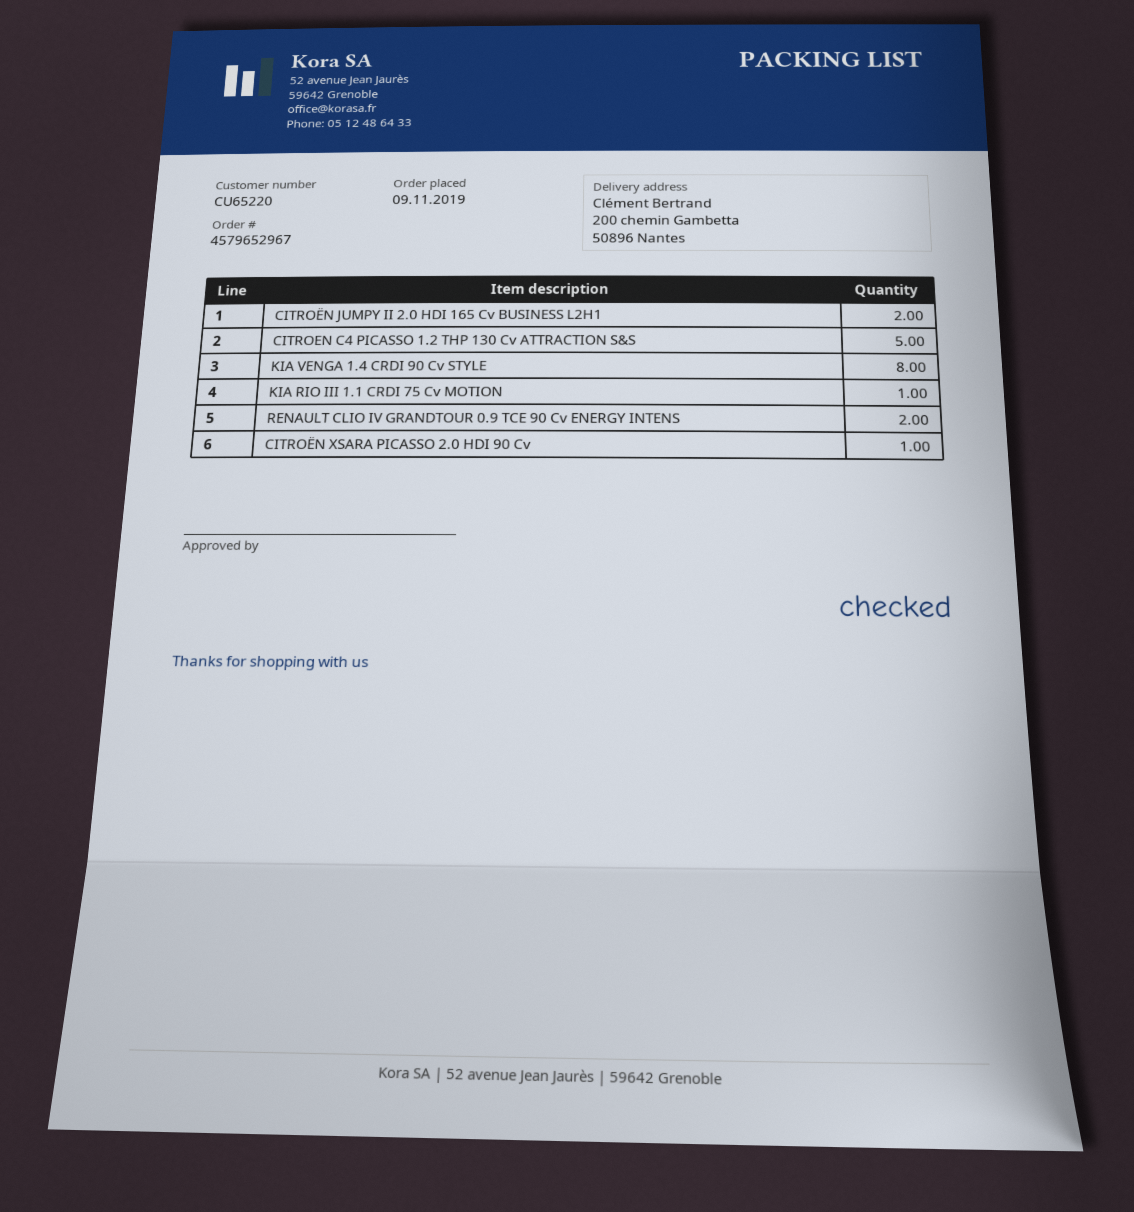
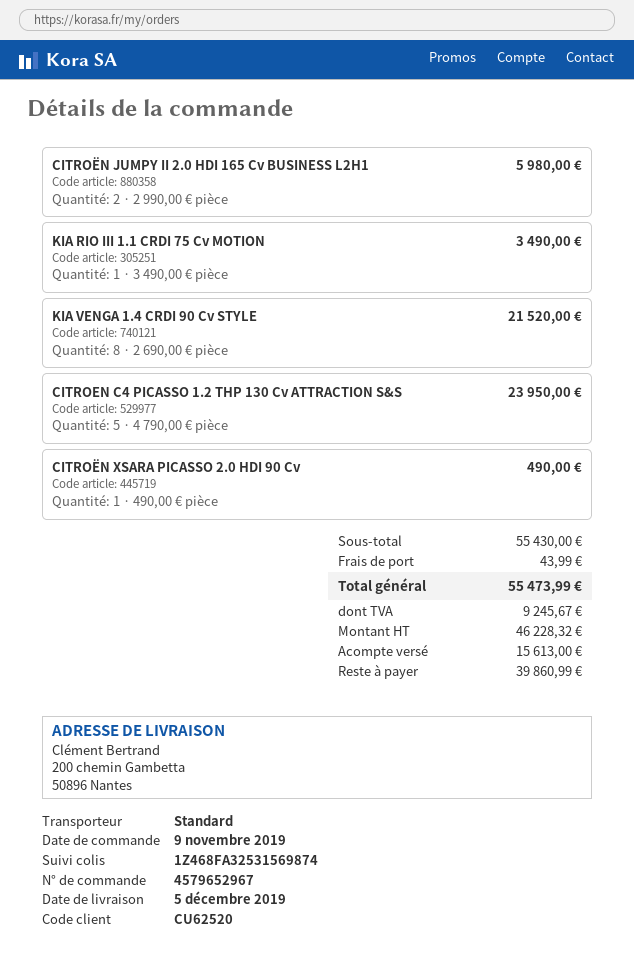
customer number: CU65220 -> CU62520
RENAULT CLIO IV GRANDTOUR 0.9 TCE 90 Cv ENERGY INTENS: 2 -> none

